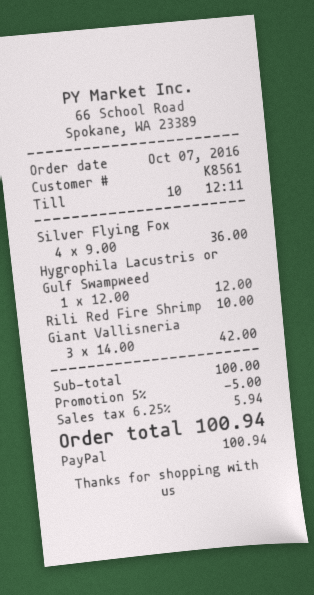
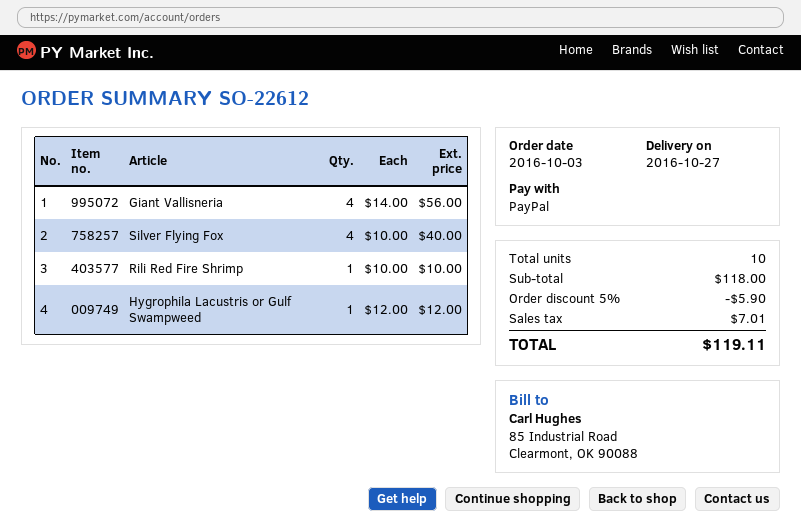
order date: 2016-10-07 -> 2016-10-03
Silver Flying Fox: 4 x 9.00 = 36.00 -> 4 x 10.00 = 40.00
Giant Vallisneria: 3 x 14.00 = 42.00 -> 4 x 14.00 = 56.00
subtotal: 100.00 -> 118.00
discount: 5% = 5.00 -> 5% = 5.90
tax: 5.94 -> 7.01
total: 100.94 -> 119.11

